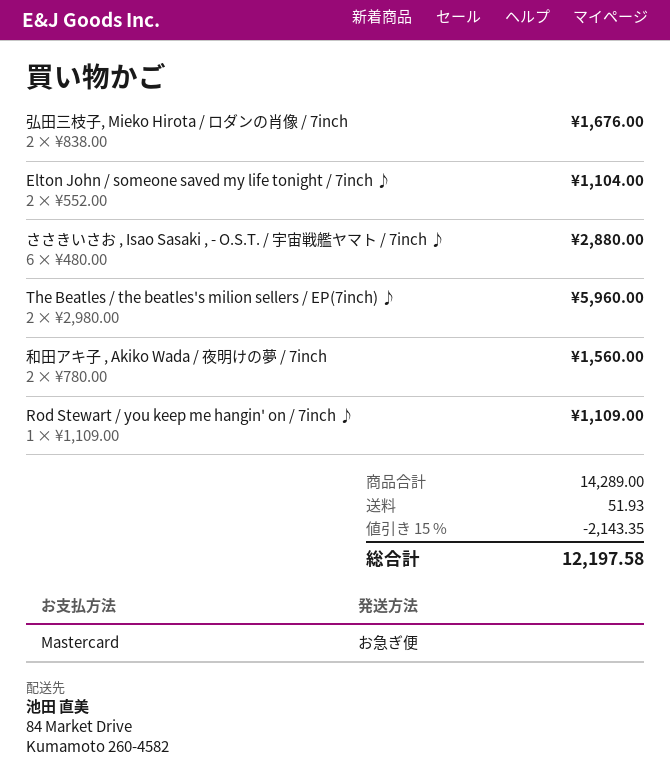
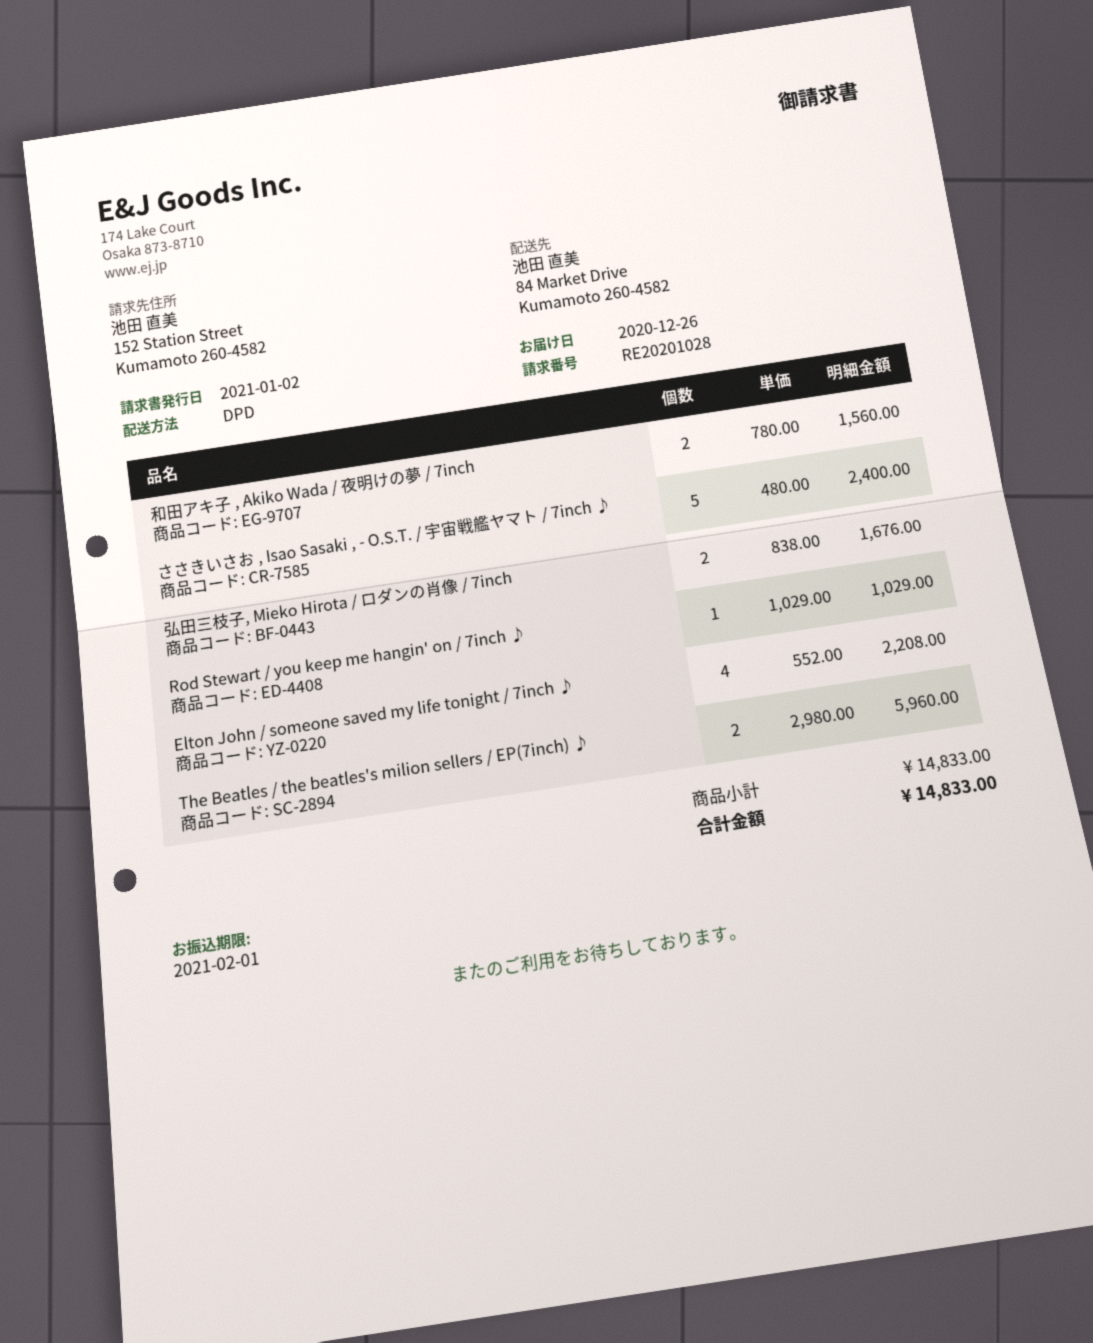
shipping method: express -> DPD
Elton John / someone saved my life tonight / 7inch ♪: 2 x 552.00 = 1104.00 -> 4 x 552.00 = 2208.00
ささきいさお , Isao Sasaki , - O.S.T. / 宇宙戦艦ヤマト / 7inch ♪: 6 x 480.00 = 2880.00 -> 5 x 480.00 = 2400.00
Rod Stewart / you keep me hangin' on / 7inch ♪: 1 x 1109.00 = 1109.00 -> 1 x 1029.00 = 1029.00
subtotal: 14289.00 -> 14833.00
discount: 15% = 2143.35 -> none
shipping: 51.93 -> none
total: 12197.58 -> 14833.00

